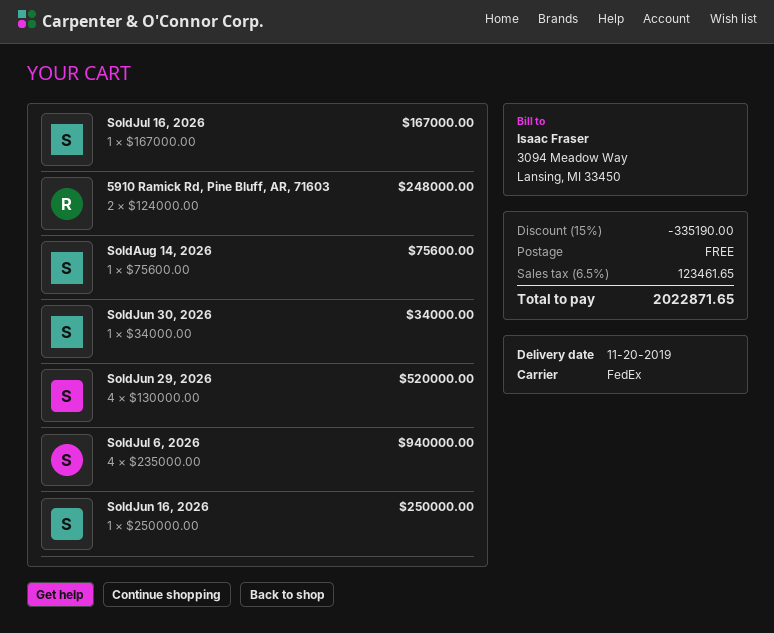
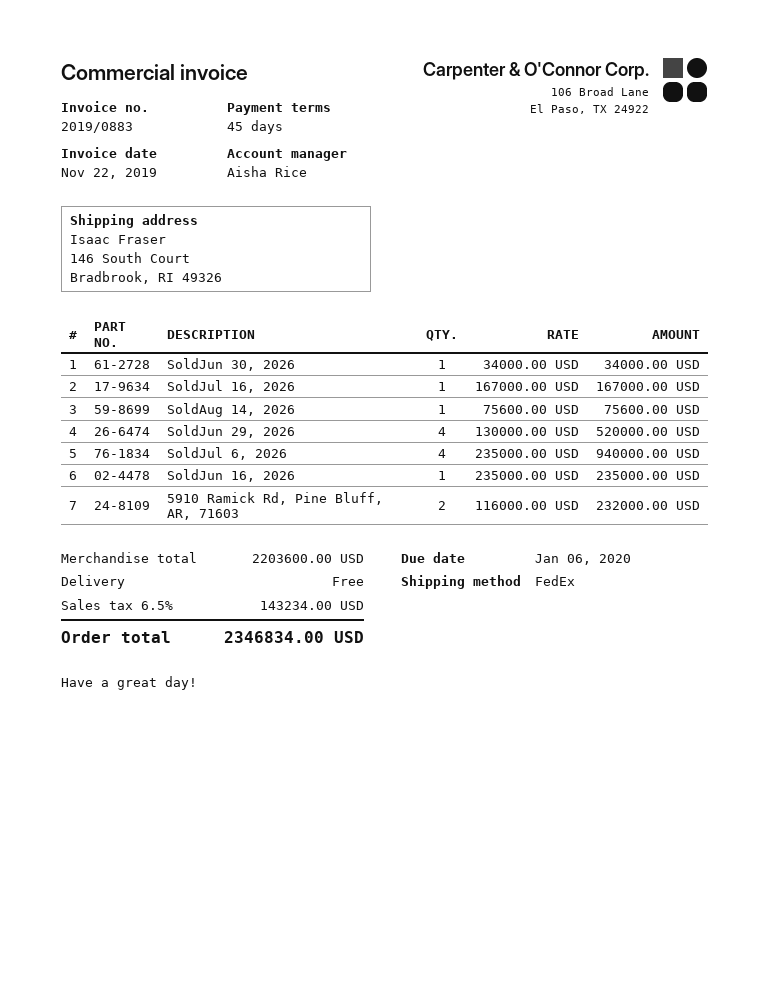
5910 Ramick Rd, Pine Bluff, AR, 71603: 2 x 124000.00 = 248000.00 -> 2 x 116000.00 = 232000.00
SoldJun 16, 2026: 1 x 250000.00 = 250000.00 -> 1 x 235000.00 = 235000.00
discount: 15% = 335190.00 -> none
tax: 6.5% = 123461.65 -> 6.5% = 143234.00
total: 2022871.65 -> 2346834.00

